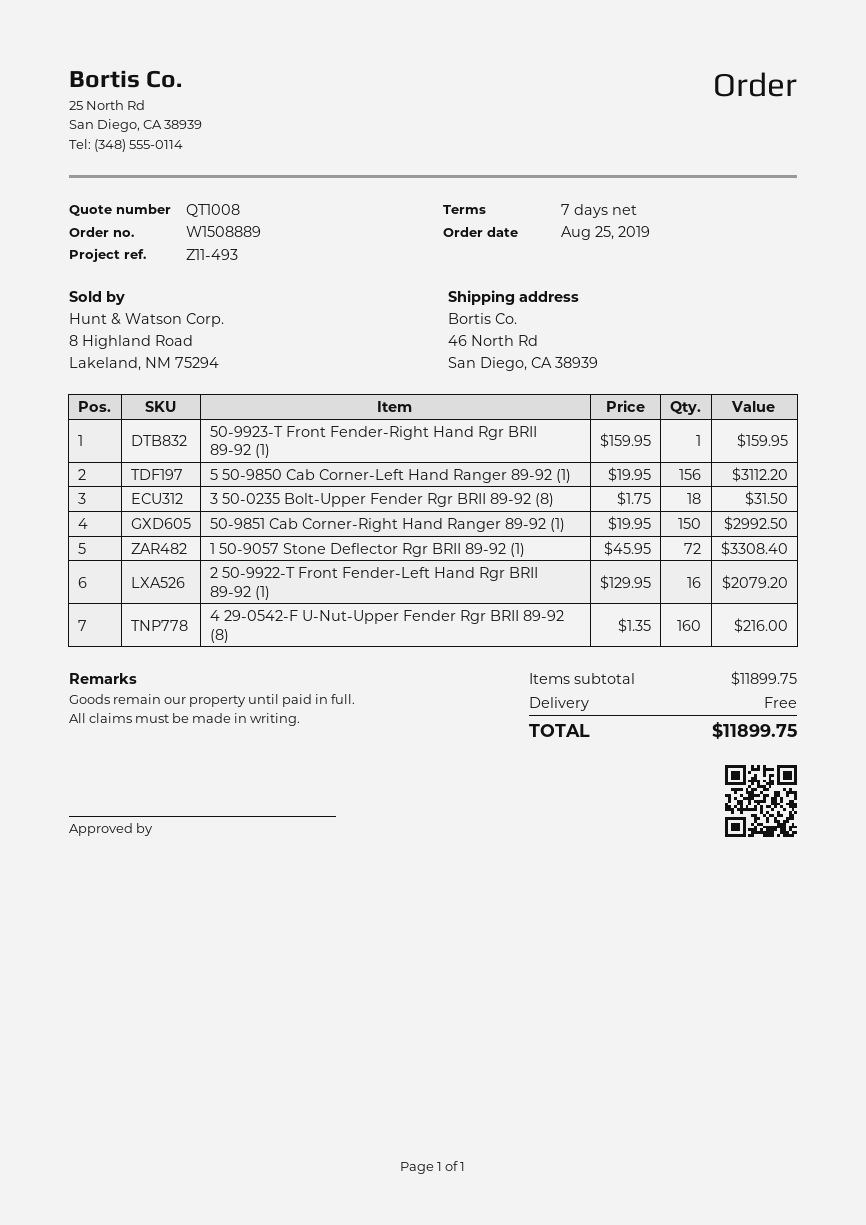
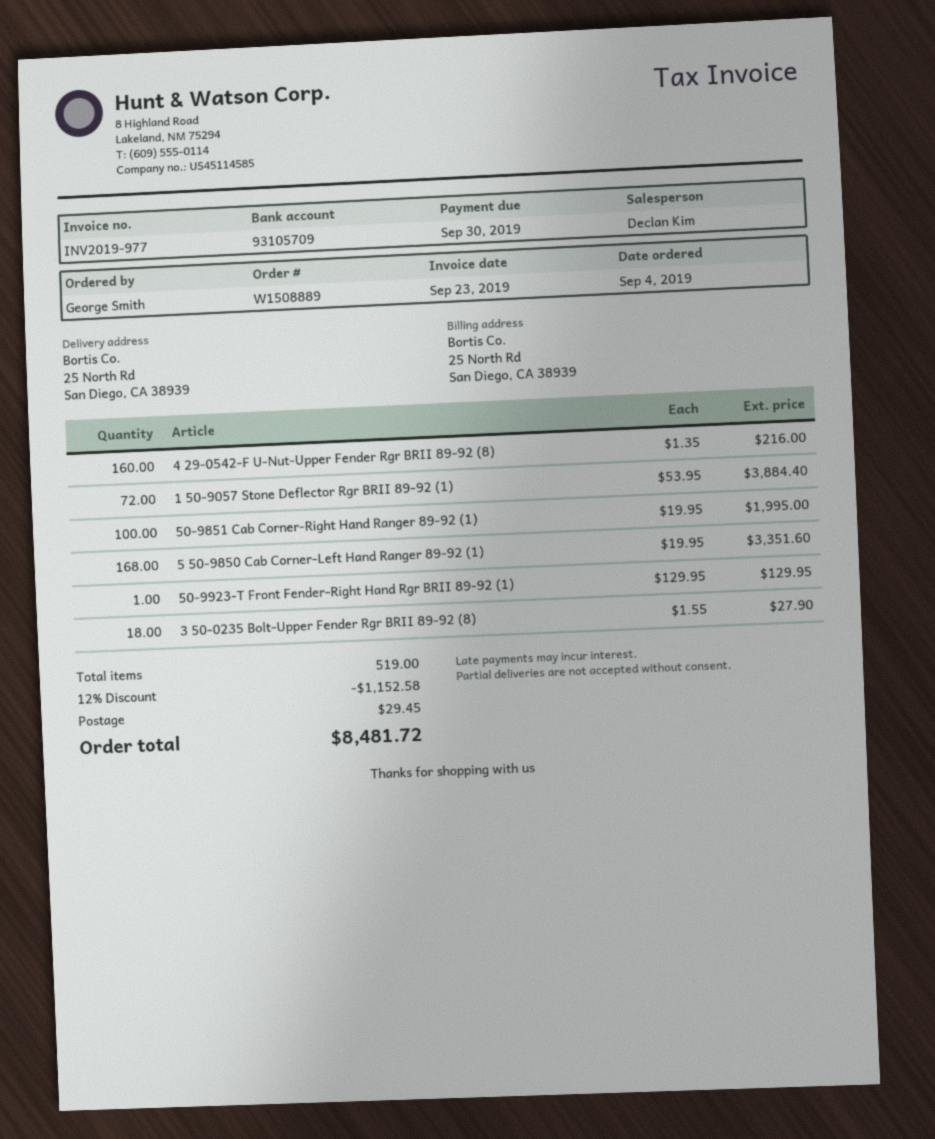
order date: 2019-08-25 -> 2019-09-04
ship to: 46 North Rd, San Diego, CA 38939 -> 25 North Rd, San Diego, CA 38939
50-9923-T Front Fender-Right Hand Rgr BRII 89-92 (1): 1 x 159.95 = 159.95 -> 1 x 129.95 = 129.95
5 50-9850 Cab Corner-Left Hand Ranger 89-92 (1): 156 x 19.95 = 3112.20 -> 168 x 19.95 = 3351.60
3 50-0235 Bolt-Upper Fender Rgr BRII 89-92 (8): 18 x 1.75 = 31.50 -> 18 x 1.55 = 27.90
50-9851 Cab Corner-Right Hand Ranger 89-92 (1): 150 x 19.95 = 2992.50 -> 100 x 19.95 = 1995.00
1 50-9057 Stone Deflector Rgr BRII 89-92 (1): 72 x 45.95 = 3308.40 -> 72 x 53.95 = 3884.40
2 50-9922-T Front Fender-Left Hand Rgr BRII 89-92 (1): 16 x 129.95 = 2079.20 -> none
discount: none -> 12% = 1152.58
shipping: 0.00 -> 29.45
total: 11899.75 -> 8481.72

